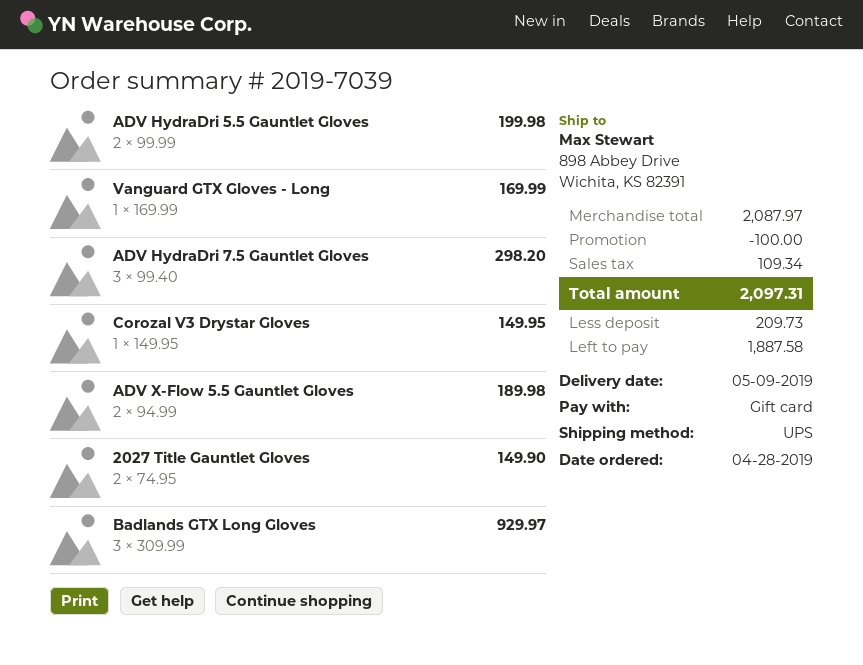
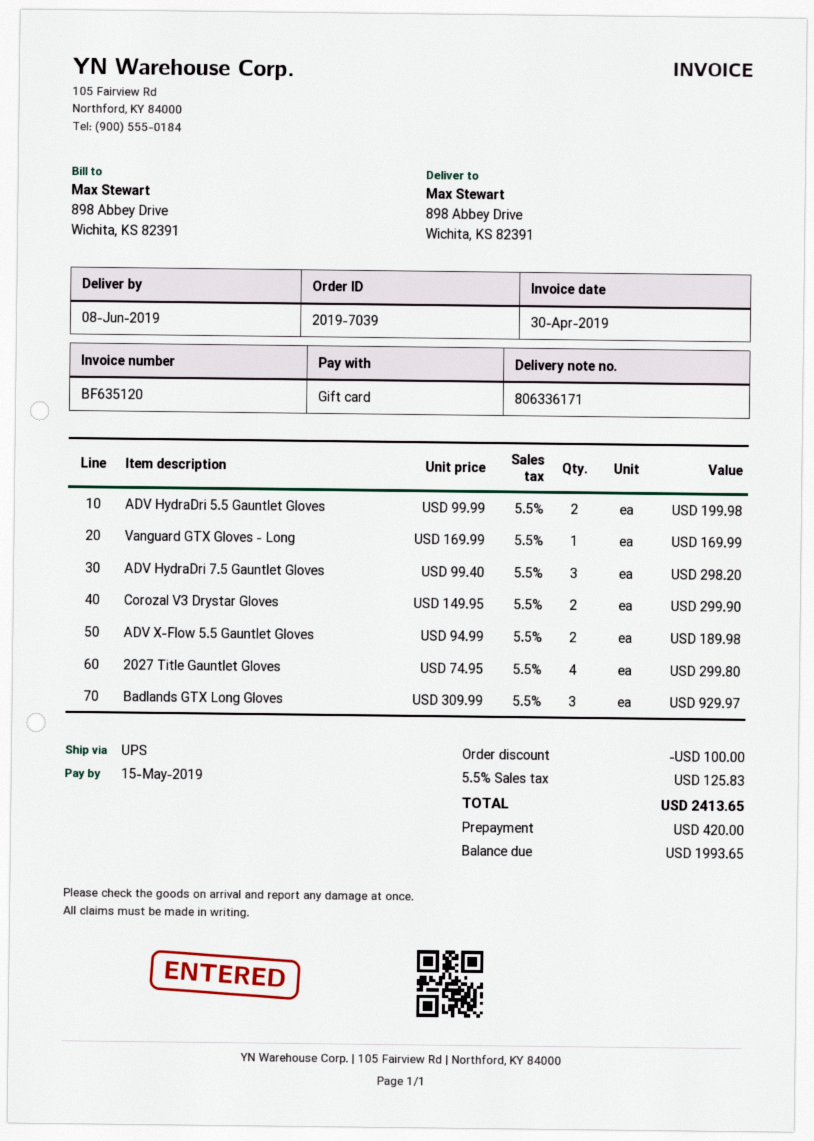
delivery date: 2019-05-09 -> 2019-06-08
Corozal V3 Drystar Gloves: 1 x 149.95 = 149.95 -> 2 x 149.95 = 299.90
2027 Title Gauntlet Gloves: 2 x 74.95 = 149.90 -> 4 x 74.95 = 299.80
tax: 109.34 -> 125.83
total: 2097.31 -> 2413.65
deposit: 209.73 -> 420.00
balance: 1887.58 -> 1993.65

